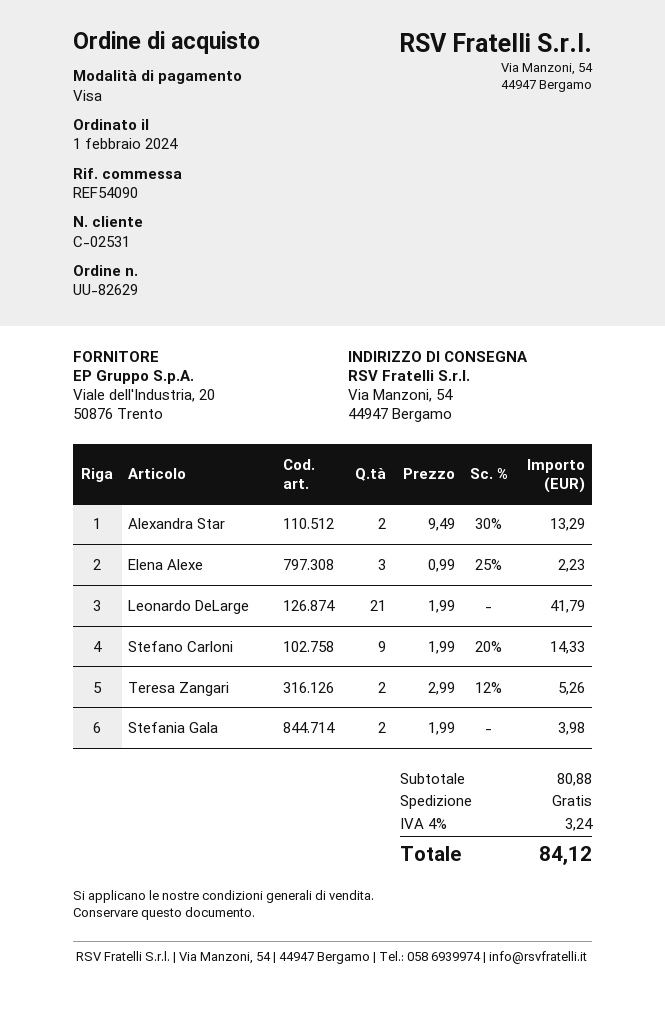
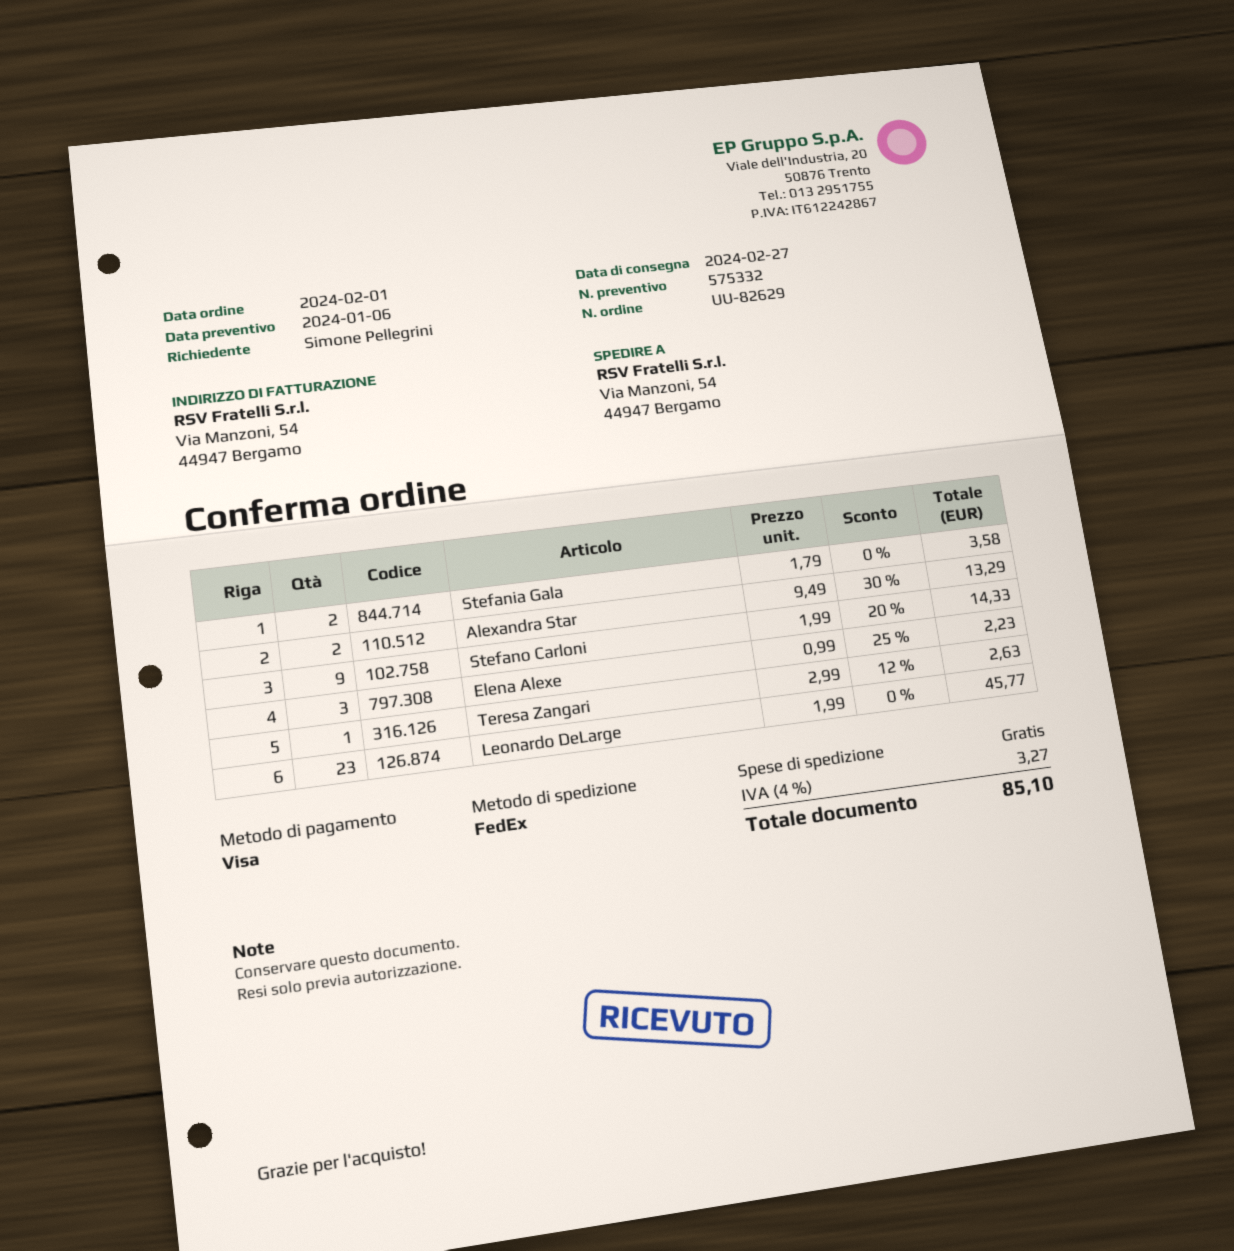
Leonardo DeLarge: 21 x 1.99 = 41.79 -> 23 x 1.99 = 45.77
Teresa Zangari: 2 x 2.99 - 12% = 5.26 -> 1 x 2.99 - 12% = 2.63
Stefania Gala: 2 x 1.99 = 3.98 -> 2 x 1.79 = 3.58
tax: 4% = 3.24 -> 4% = 3.27
total: 84.12 -> 85.10

